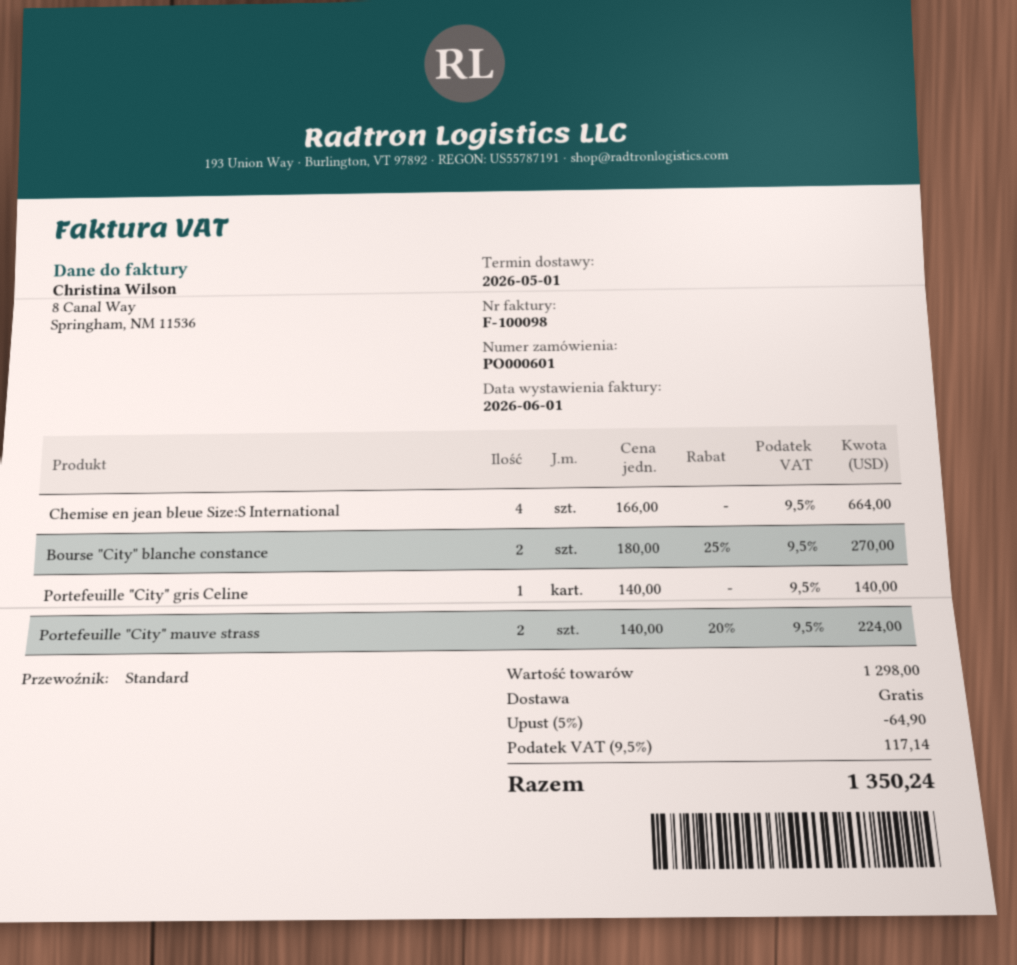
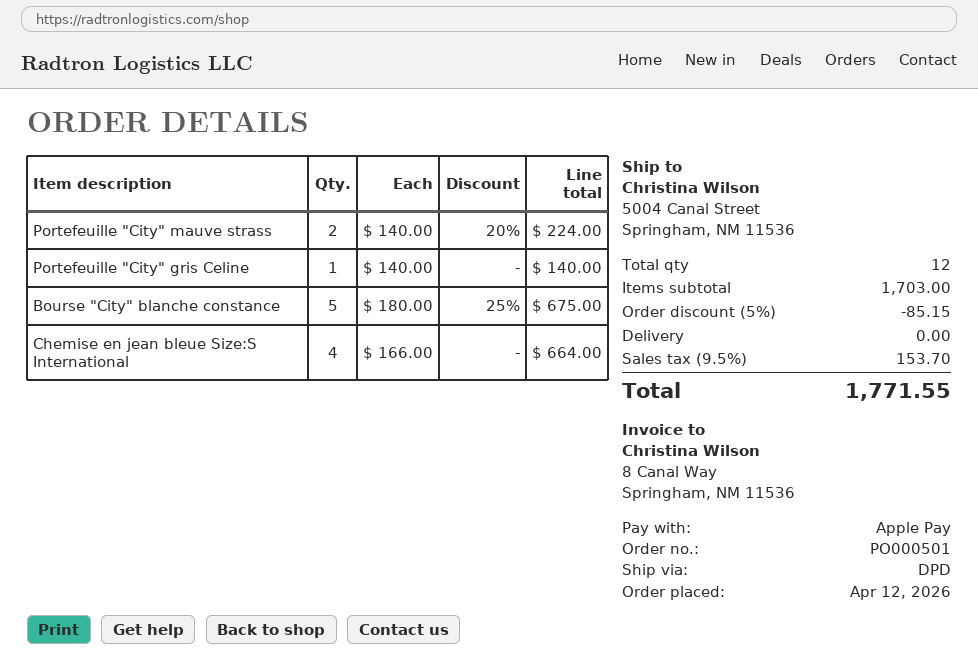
order number: PO000601 -> PO000501
shipping method: standard -> DPD
Bourse "City" blanche constance: 2 x 180.00 - 25% = 270.00 -> 5 x 180.00 - 25% = 675.00
subtotal: 1298.00 -> 1703.00
discount: 5% = 64.90 -> 5% = 85.15
tax: 9.5% = 117.14 -> 9.5% = 153.70
total: 1350.24 -> 1771.55

